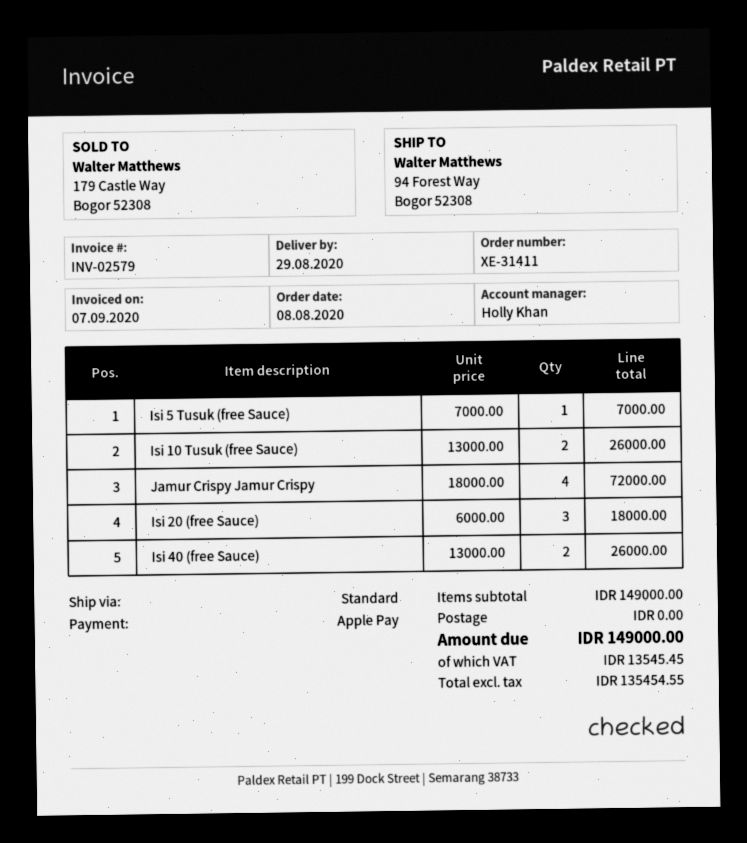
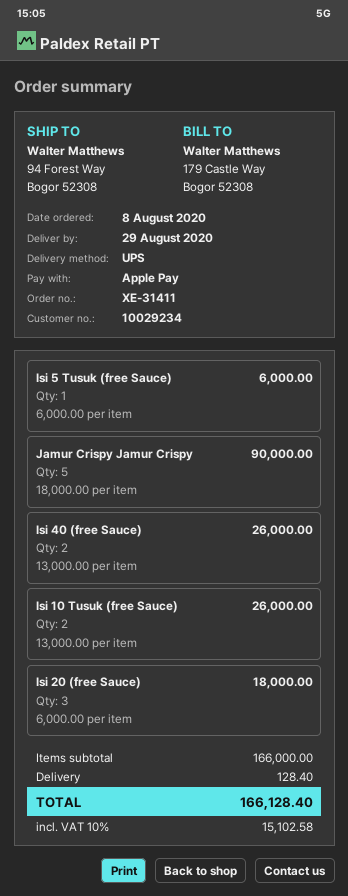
shipping method: standard -> UPS
Isi 5 Tusuk (free Sauce): 1 x 7000.00 = 7000.00 -> 1 x 6000.00 = 6000.00
Jamur Crispy Jamur Crispy: 4 x 18000.00 = 72000.00 -> 5 x 18000.00 = 90000.00
subtotal: 149000.00 -> 166000.00
shipping: 0.00 -> 128.40
tax: 13545.45 -> 15102.58
total: 149000.00 -> 166128.40

